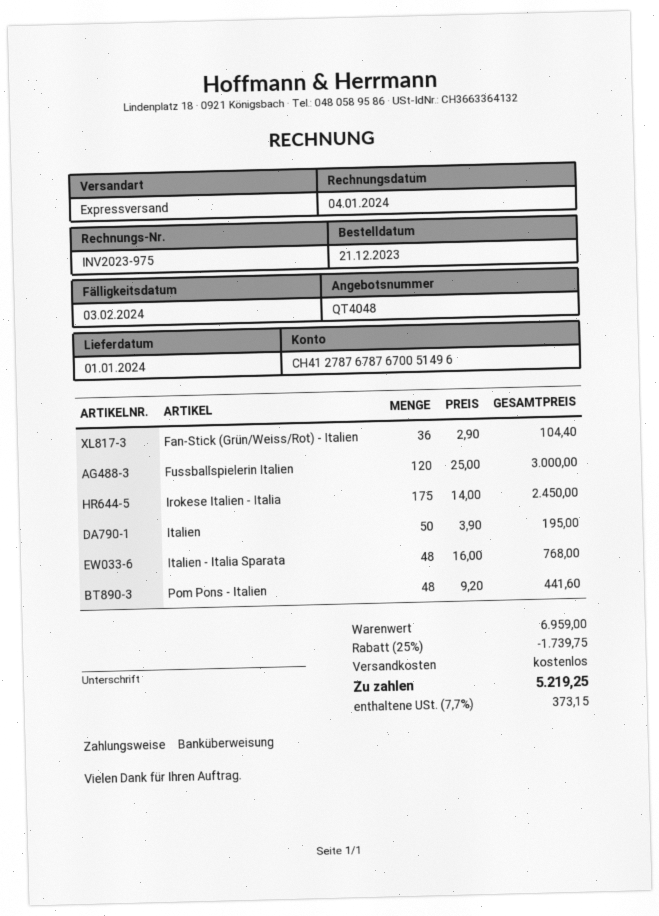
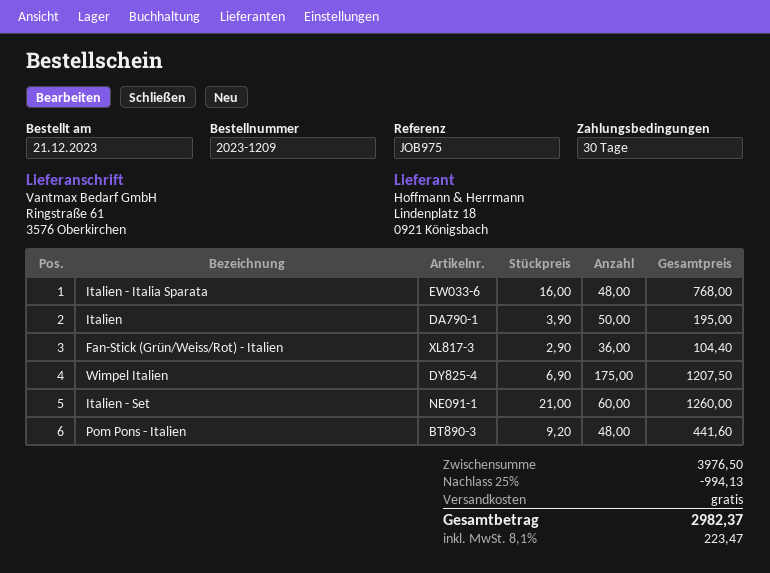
Fussballspielerin Italien: 120 x 25.00 = 3000.00 -> none
Irokese Italien - Italia: 175 x 14.00 = 2450.00 -> none
Wimpel Italien: none -> 175 x 6.90 = 1207.50
Italien - Set: none -> 60 x 21.00 = 1260.00
subtotal: 6959.00 -> 3976.50
discount: 25% = 1739.75 -> 25% = 994.13
tax: 7.7% = 373.15 -> 8.1% = 223.47
total: 5219.25 -> 2982.37

